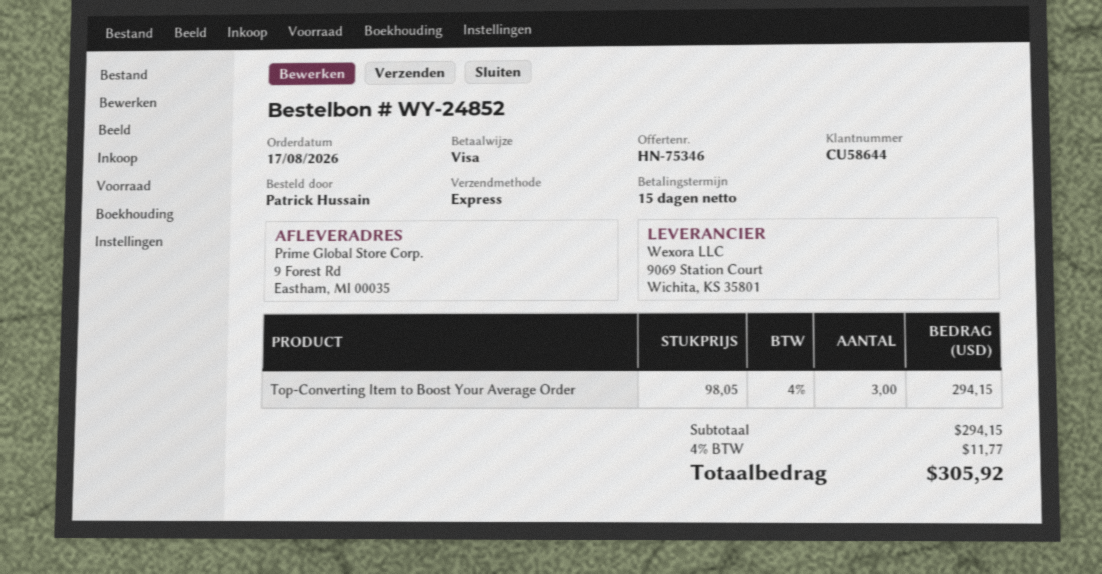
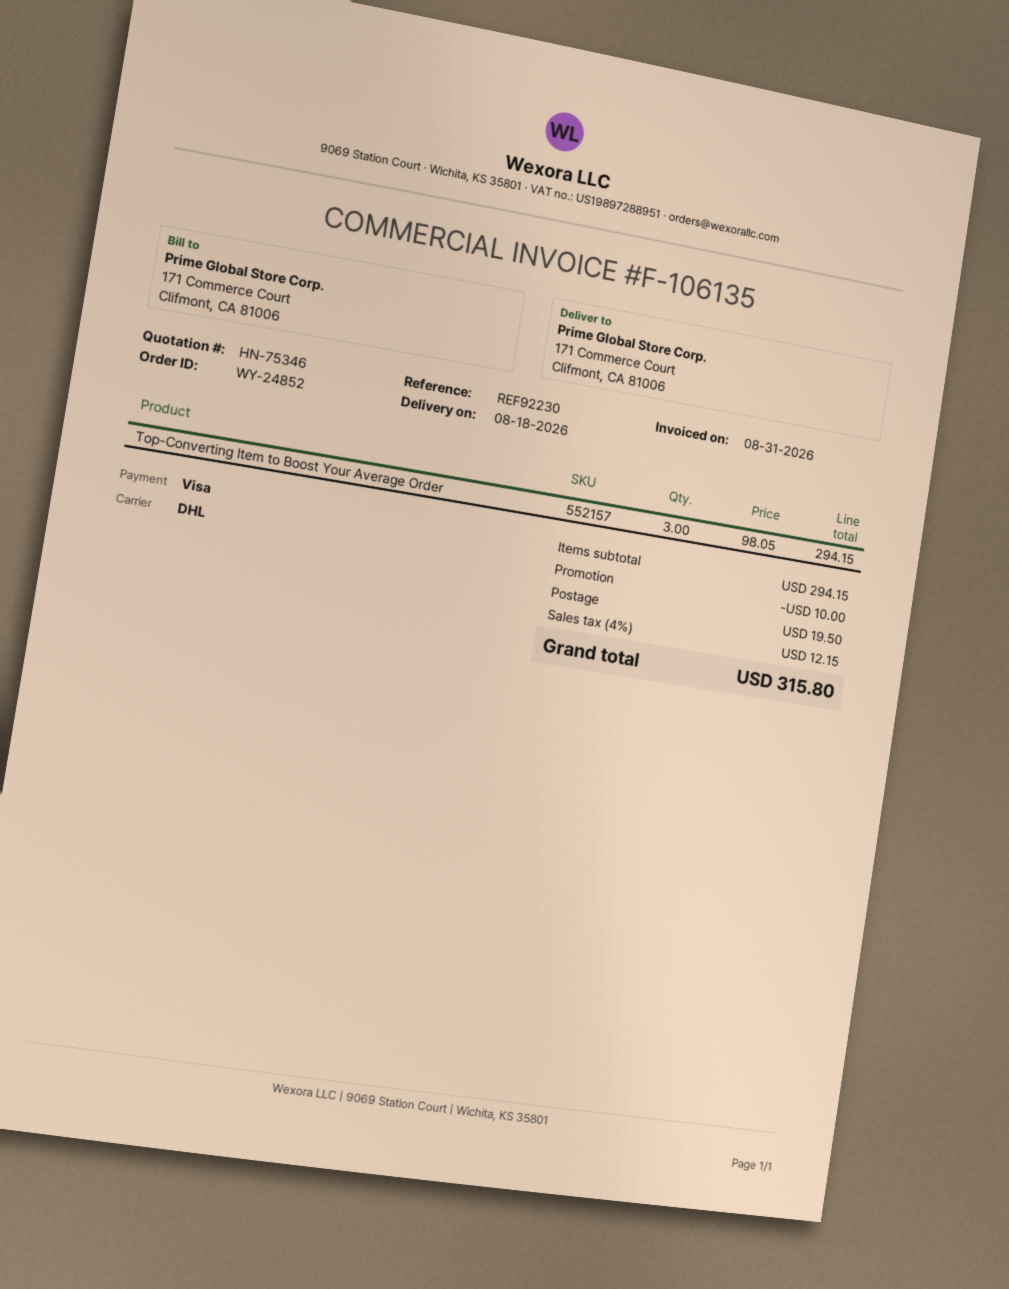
shipping method: express -> DHL
ship to: 9 Forest Rd, Eastham, MI 00035 -> 171 Commerce Court, Clifmont, CA 81006
discount: none -> 10.00
shipping: none -> 19.50
tax: 4% = 11.77 -> 4% = 12.15
total: 305.92 -> 315.80

